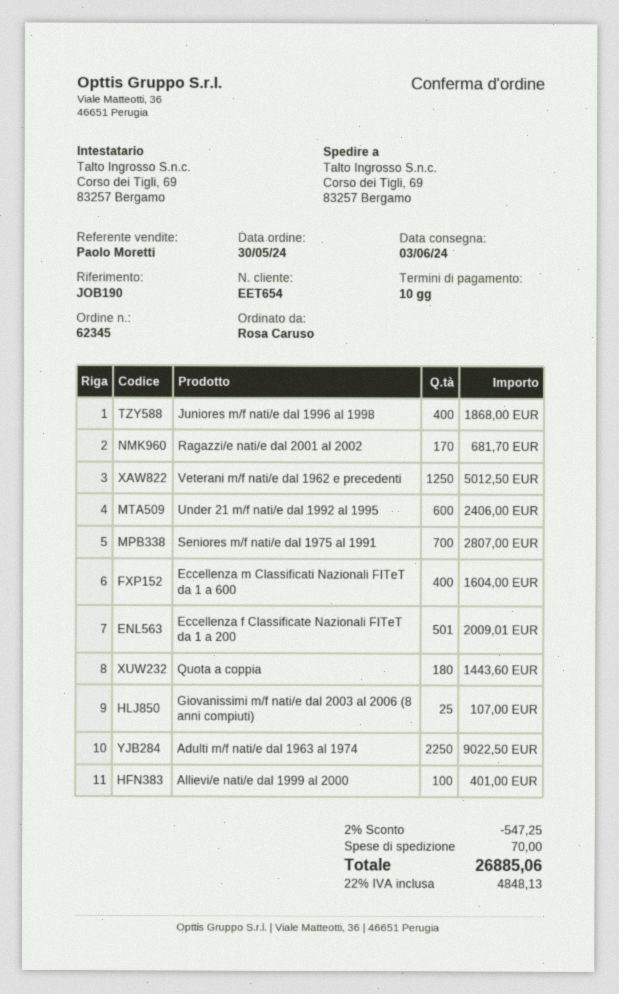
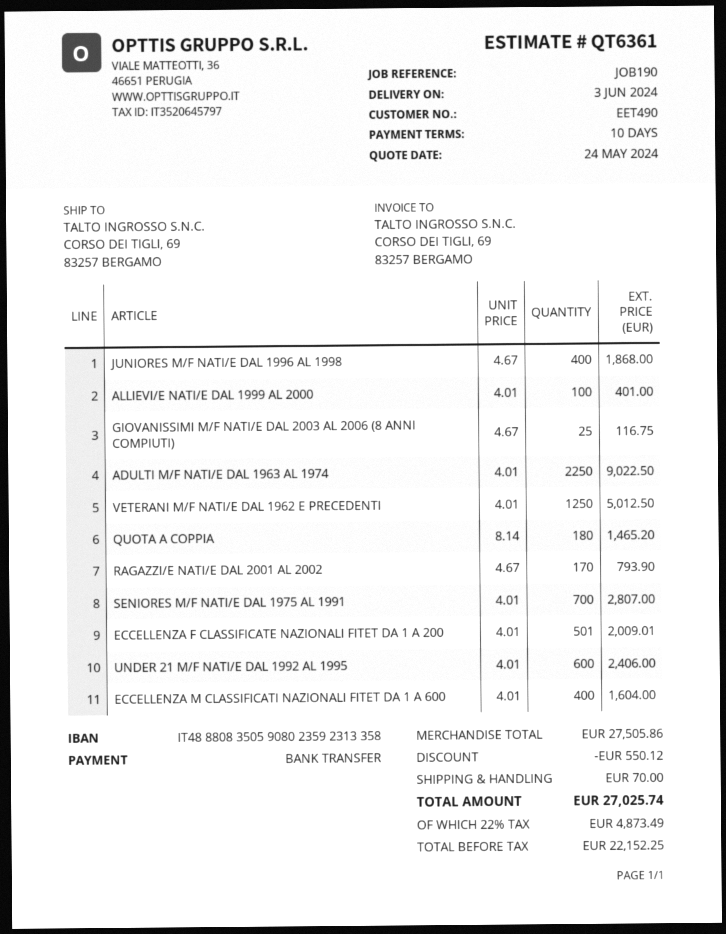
customer number: EET654 -> EET490
Ragazzi/e nati/e dal 2001 al 2002: 170 for 681.70 -> 170 for 793.90
Quota a coppia: 180 for 1443.60 -> 180 for 1465.20
Giovanissimi m/f nati/e dal 2003 al 2006 (8 anni compiuti): 25 for 107.00 -> 25 for 116.75
discount: 547.25 -> 550.12
tax: 22% = 4848.13 -> 22% = 4873.49
total: 26885.06 -> 27025.74

